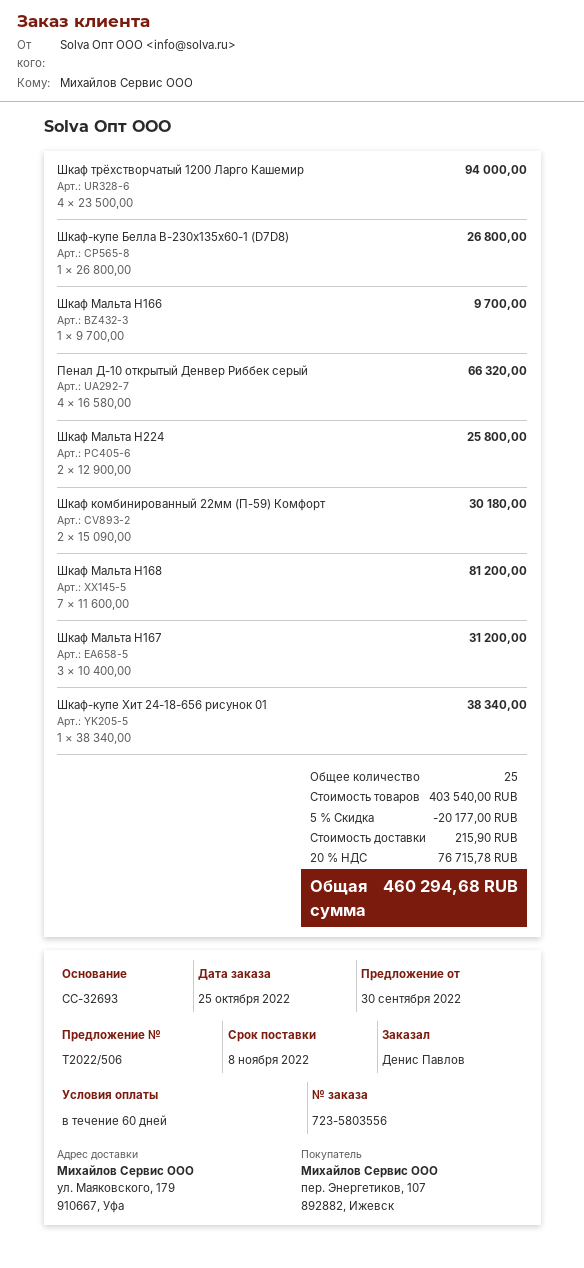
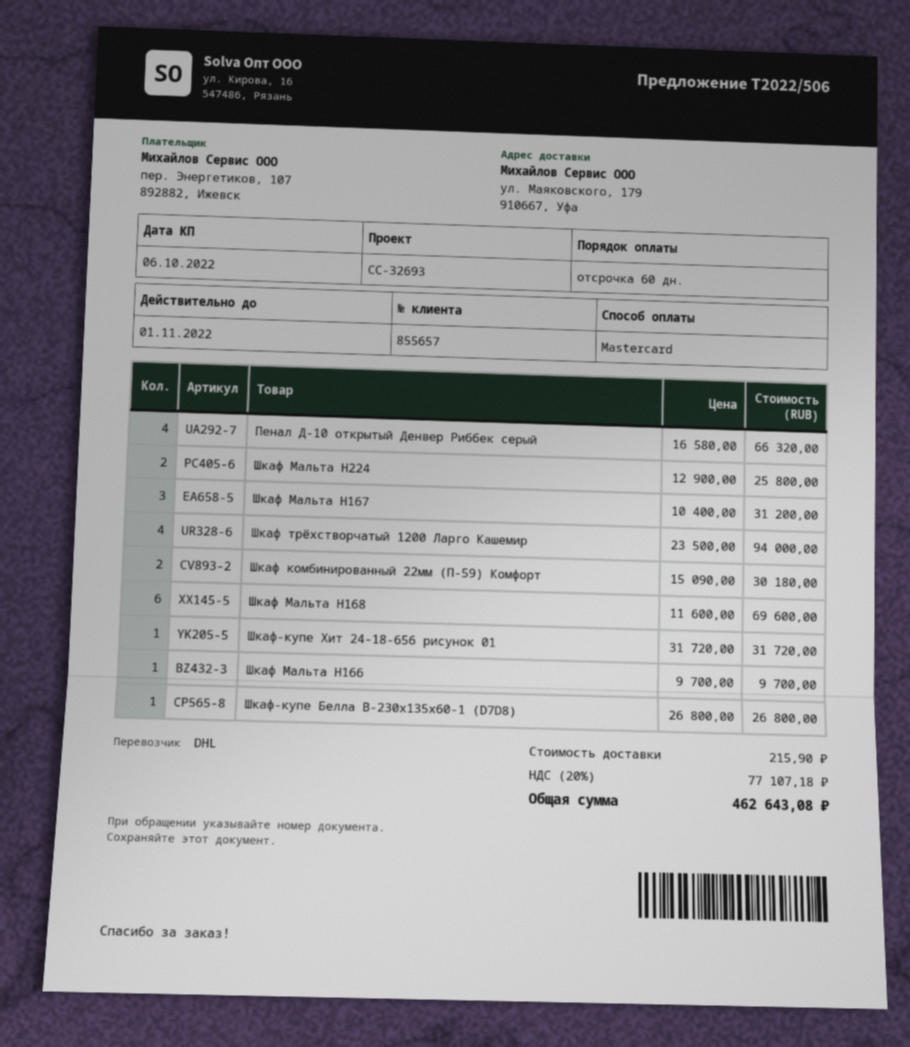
quote date: 2022-09-30 -> 2022-10-06
Шкаф Мальта H168: 7 x 11600.00 = 81200.00 -> 6 x 11600.00 = 69600.00
Шкаф-купе Хит 24-18-656 рисунок 01: 1 x 38340.00 = 38340.00 -> 1 x 31720.00 = 31720.00
discount: 5% = 20177.00 -> none
tax: 20% = 76715.78 -> 20% = 77107.18
total: 460294.68 -> 462643.08

